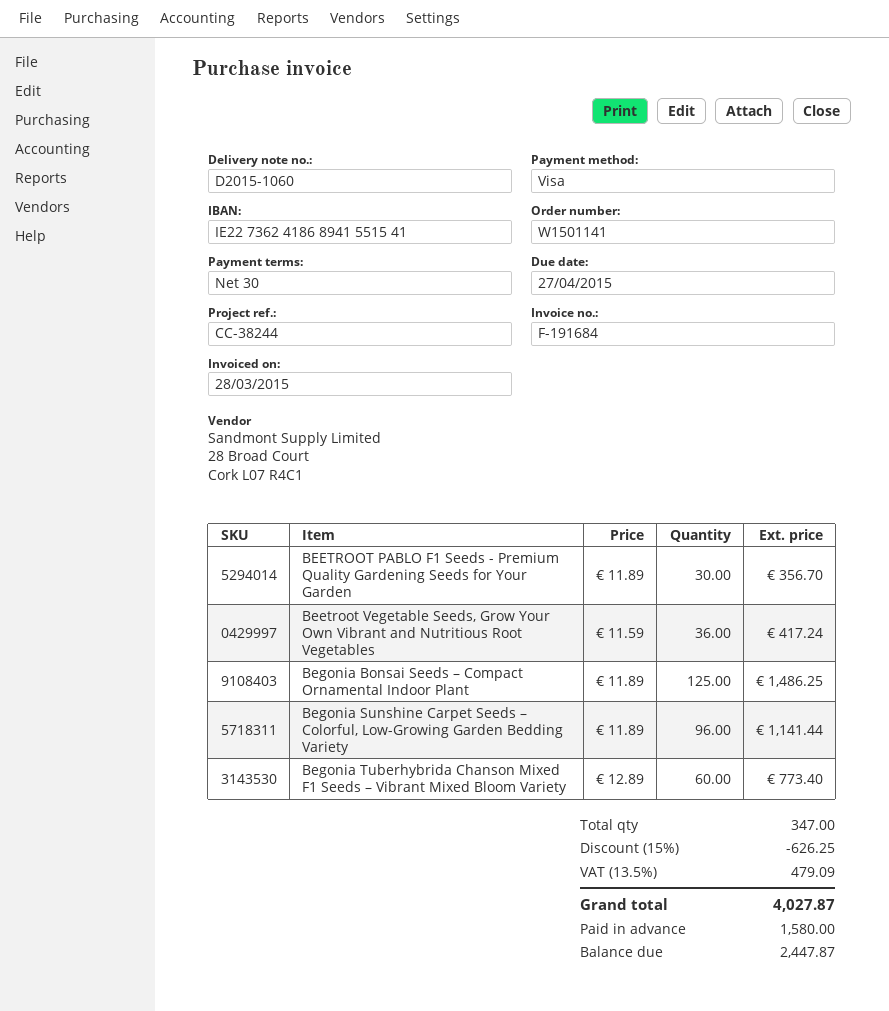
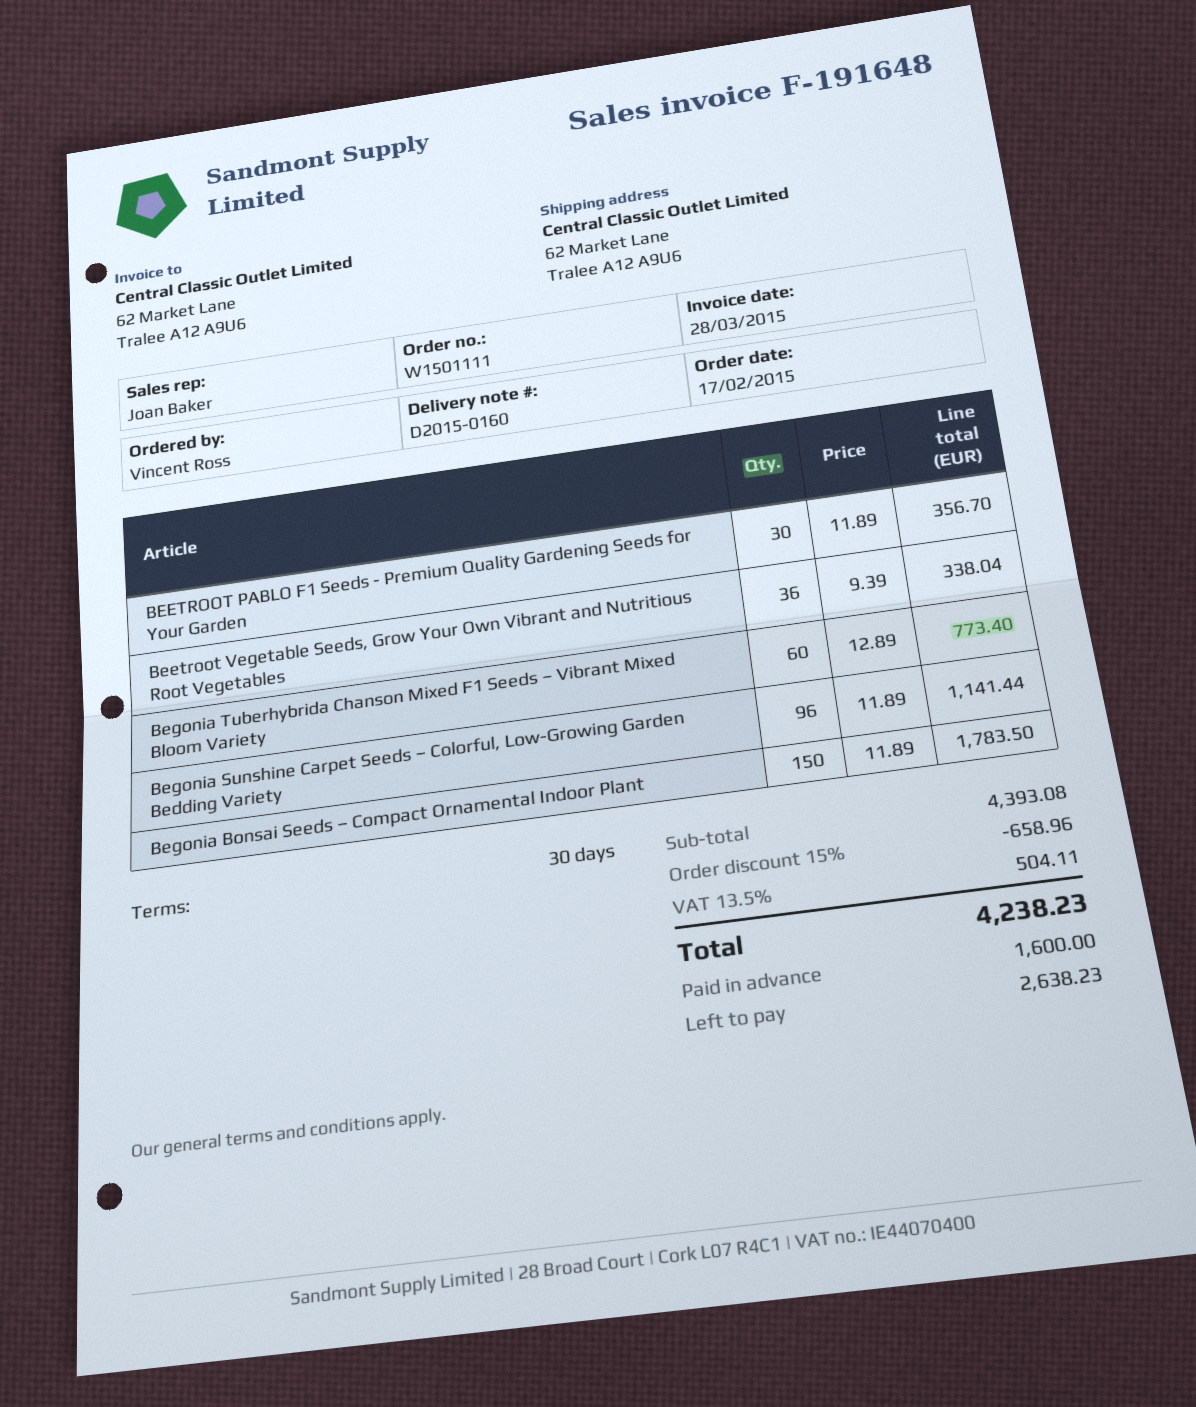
order number: W1501141 -> W1501111
delivery note number: D2015-1060 -> D2015-0160
invoice number: F-191684 -> F-191648
Beetroot Vegetable Seeds, Grow Your Own Vibrant and Nutritious Root Vegetables: 36 x 11.59 = 417.24 -> 36 x 9.39 = 338.04
Begonia Bonsai Seeds – Compact Ornamental Indoor Plant: 125 x 11.89 = 1486.25 -> 150 x 11.89 = 1783.50
discount: 15% = 626.25 -> 15% = 658.96
tax: 13.5% = 479.09 -> 13.5% = 504.11
total: 4027.87 -> 4238.23
deposit: 1580.00 -> 1600.00
balance: 2447.87 -> 2638.23

